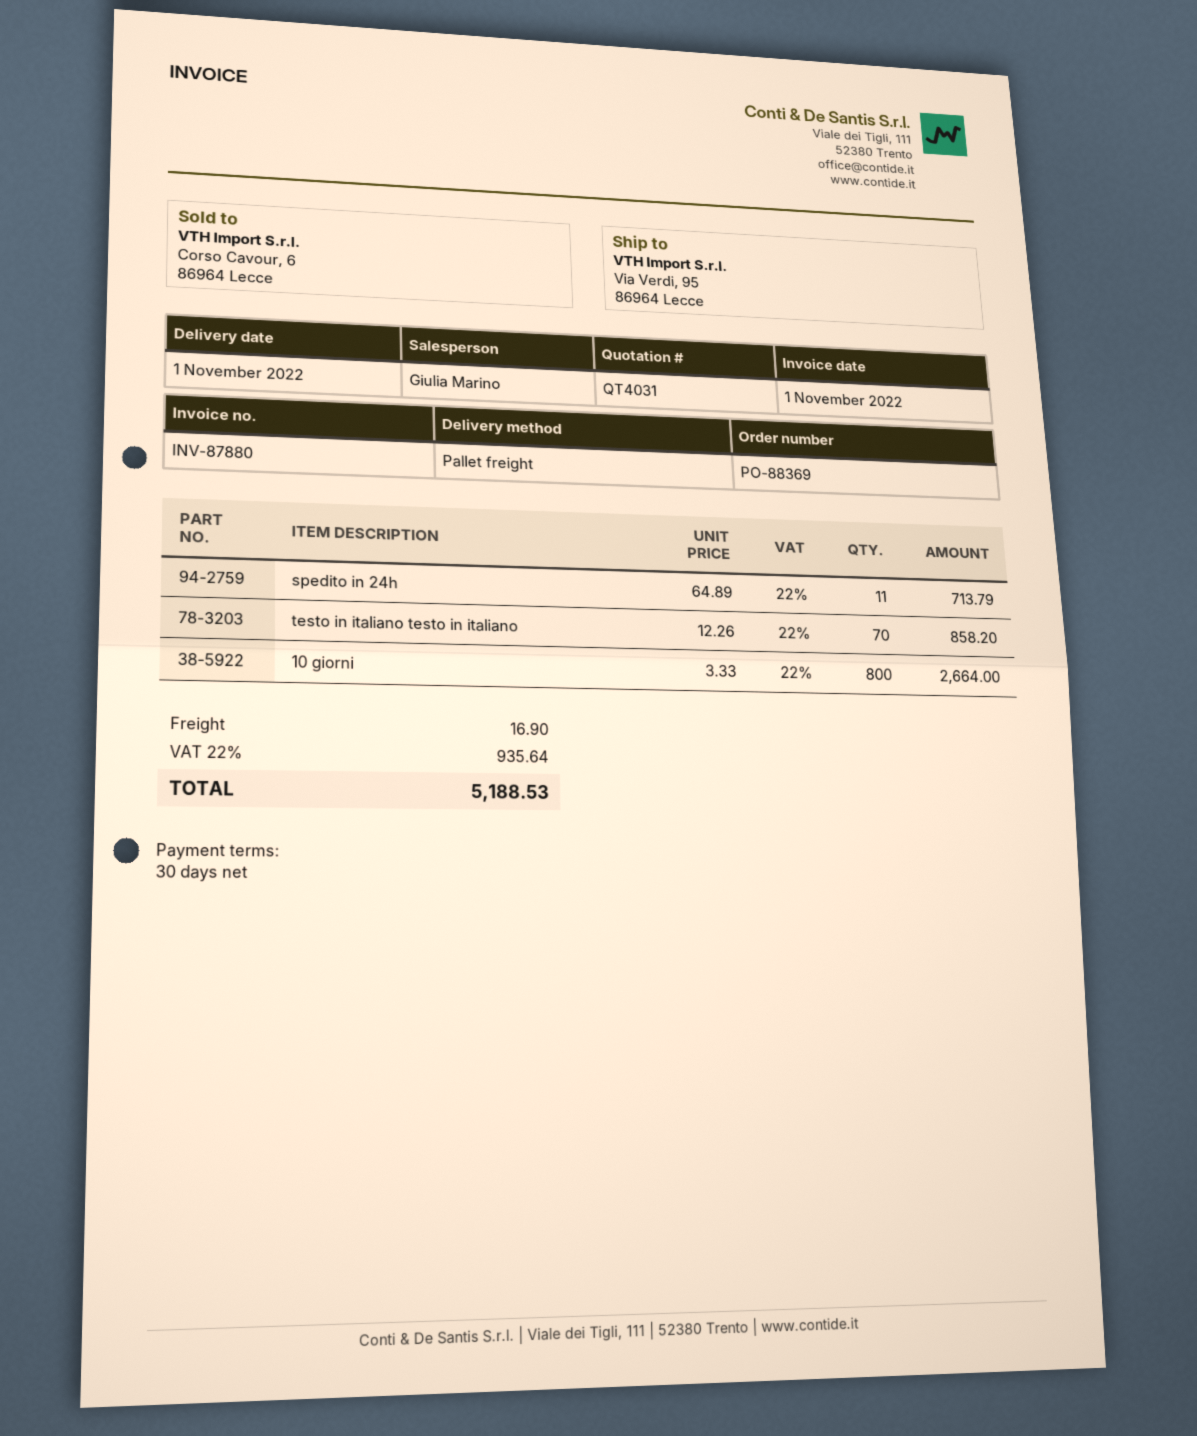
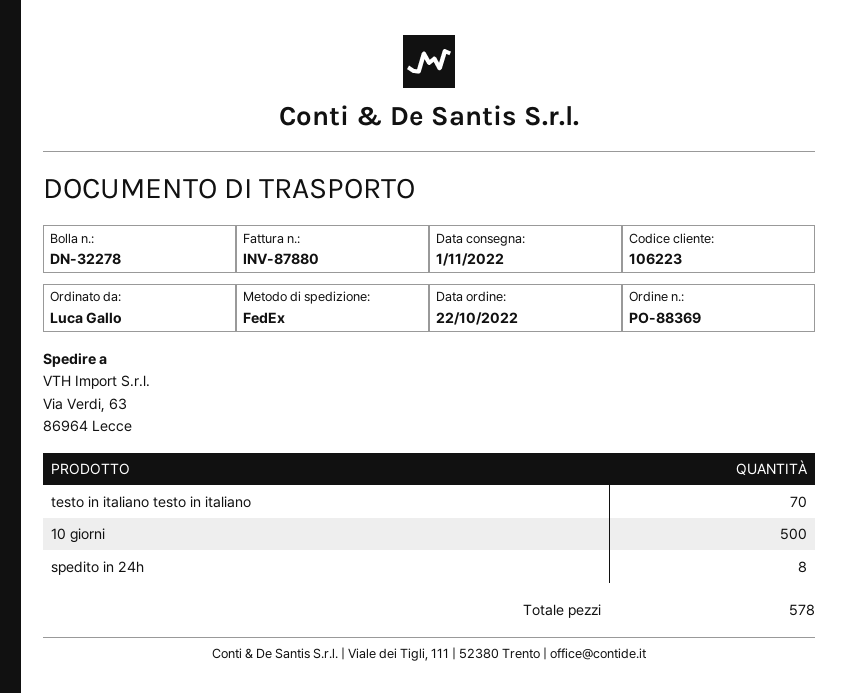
shipping method: pallet freight -> FedEx
ship to: Via Verdi, 95, 86964 Lecce -> Via Verdi, 63, 86964 Lecce
spedito in 24h: 11 -> 8
10 giorni: 800 -> 500

